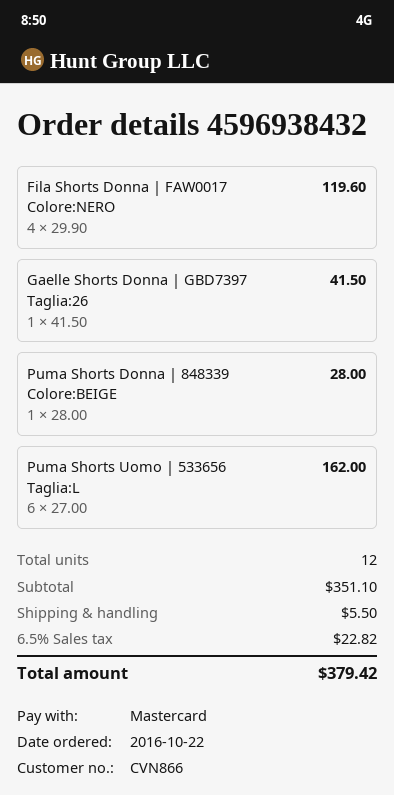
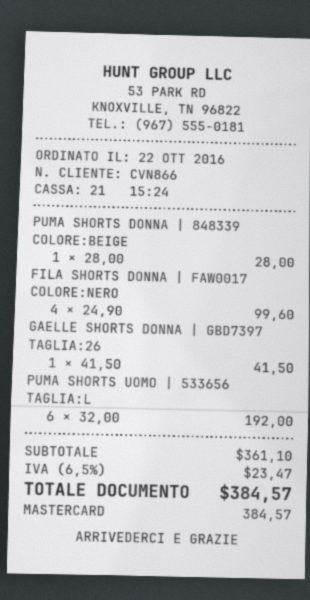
Fila Shorts Donna | FAW0017 Colore:NERO: 4 x 29.90 = 119.60 -> 4 x 24.90 = 99.60
Puma Shorts Uomo | 533656 Taglia:L: 6 x 27.00 = 162.00 -> 6 x 32.00 = 192.00
subtotal: 351.10 -> 361.10
shipping: 5.50 -> none
tax: 6.5% = 22.82 -> 6.5% = 23.47
total: 379.42 -> 384.57

